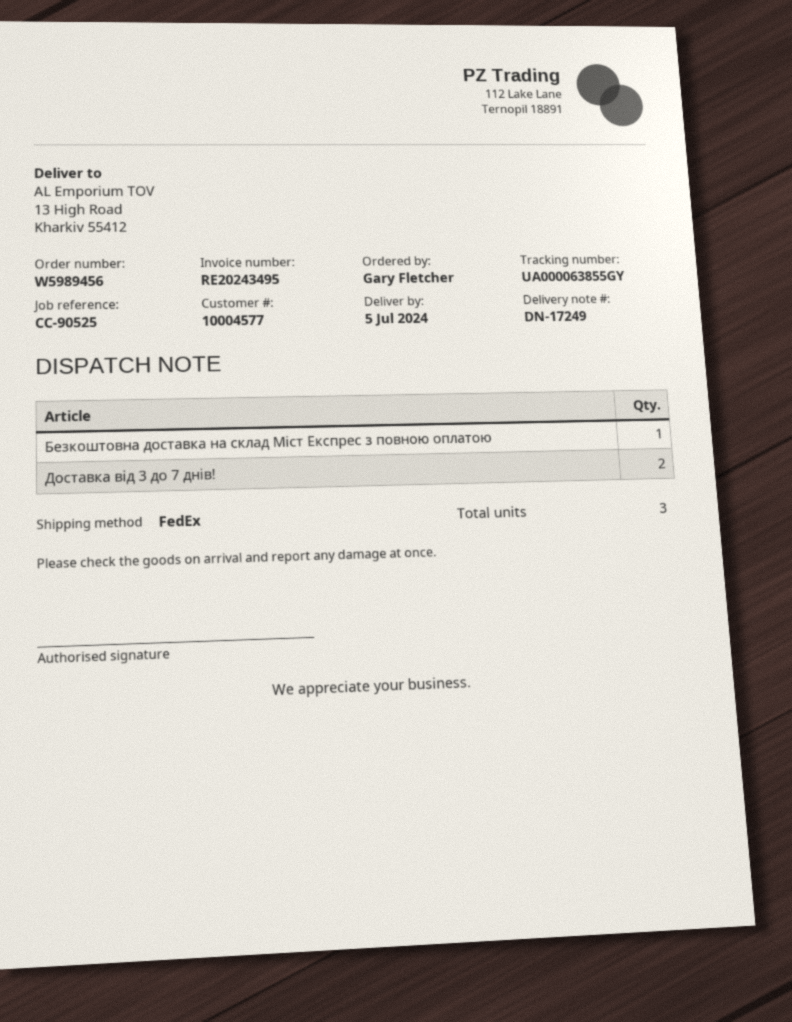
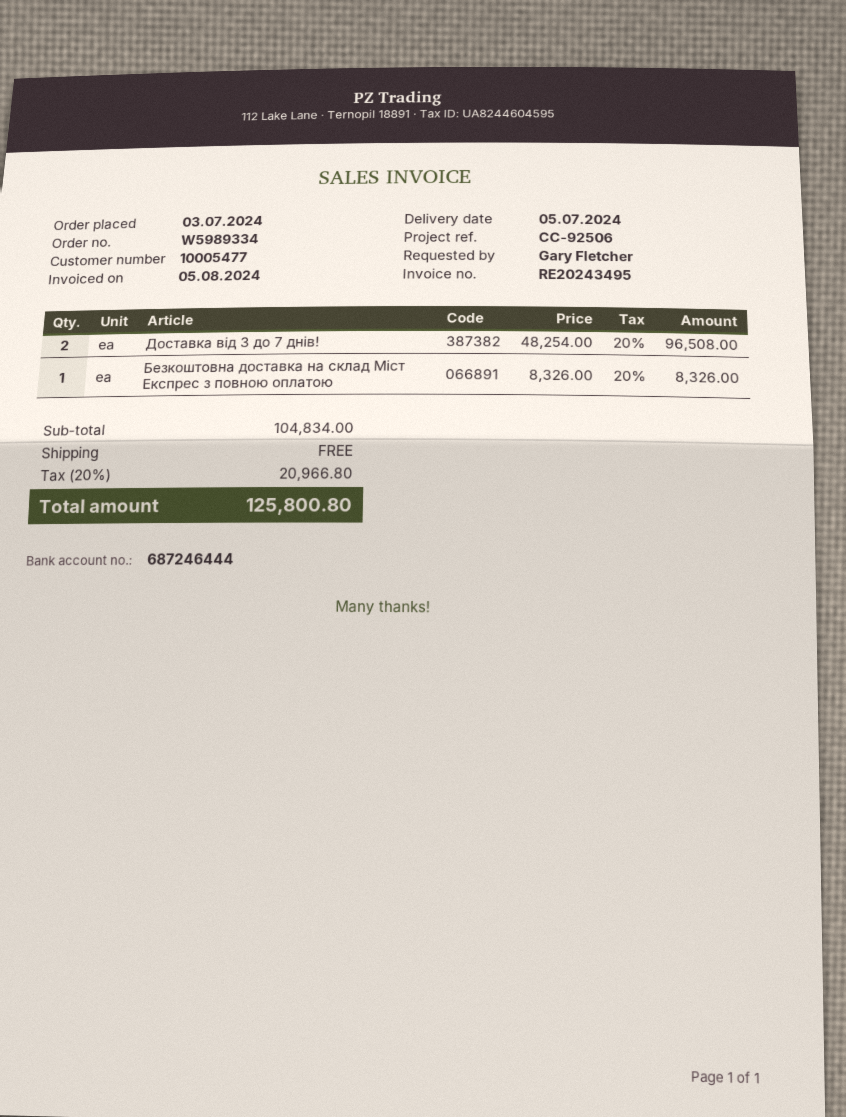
order number: W5989456 -> W5989334
customer number: 10004577 -> 10005477
reference: CC-90525 -> CC-92506

